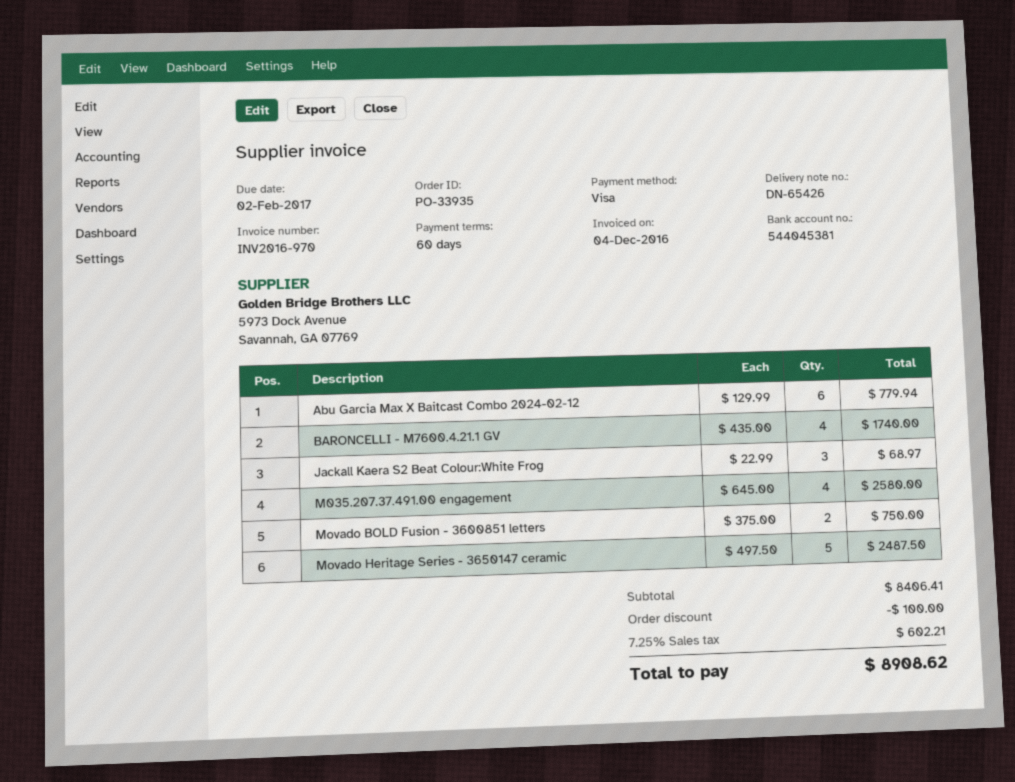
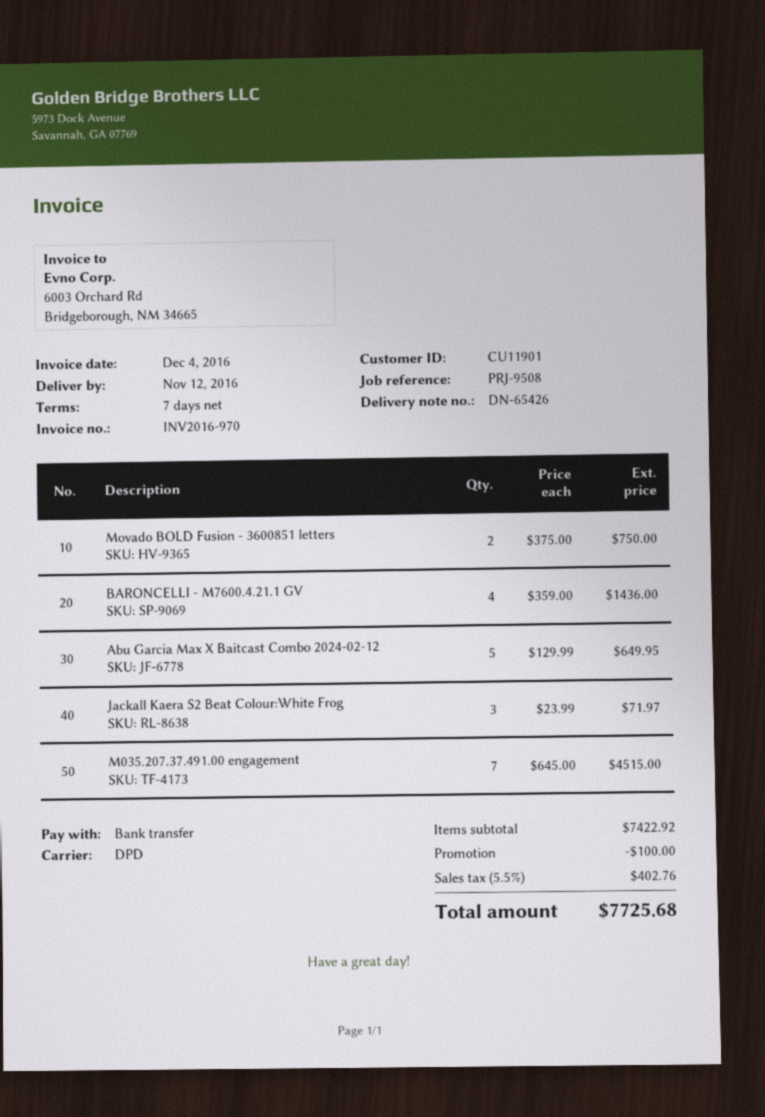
payment terms: 60 days -> 7 days
payment method: Visa -> bank transfer
Abu Garcia Max X Baitcast Combo 2024-02-12: 6 x 129.99 = 779.94 -> 5 x 129.99 = 649.95
BARONCELLI - M7600.4.21.1 GV: 4 x 435.00 = 1740.00 -> 4 x 359.00 = 1436.00
Jackall Kaera S2 Beat Colour:White Frog: 3 x 22.99 = 68.97 -> 3 x 23.99 = 71.97
M035.207.37.491.00 engagement: 4 x 645.00 = 2580.00 -> 7 x 645.00 = 4515.00
Movado Heritage Series - 3650147 ceramic: 5 x 497.50 = 2487.50 -> none
subtotal: 8406.41 -> 7422.92
tax: 7.25% = 602.21 -> 5.5% = 402.76
total: 8908.62 -> 7725.68

